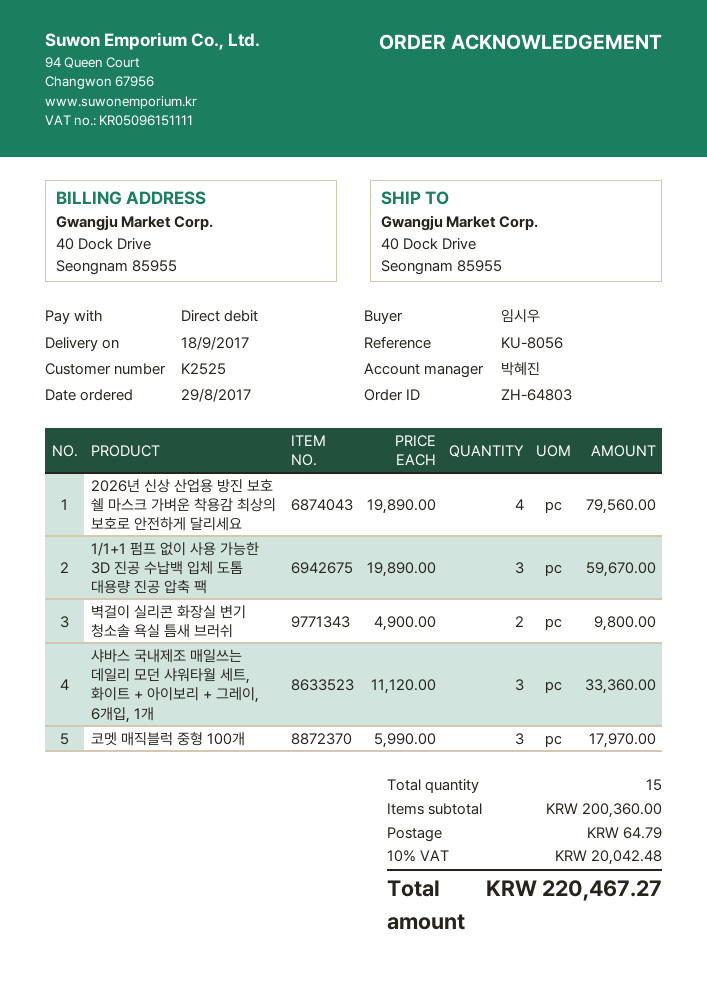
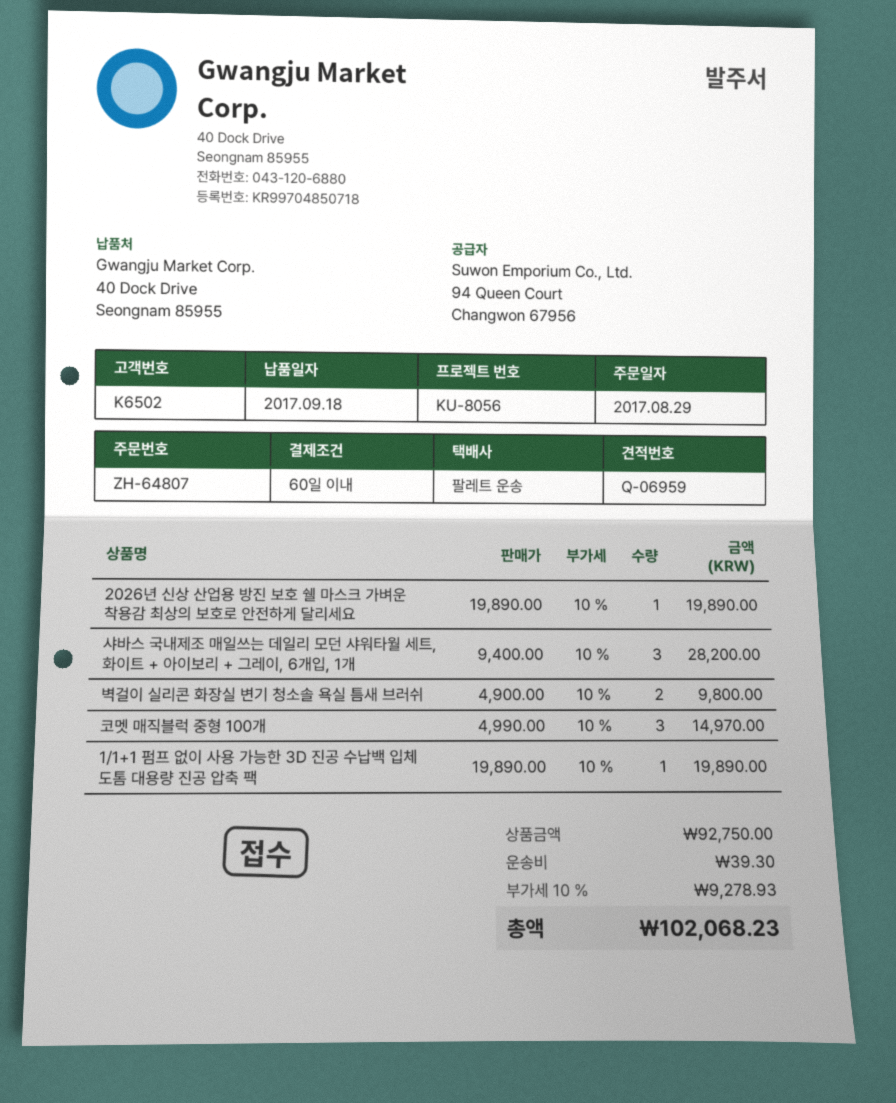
order number: ZH-64803 -> ZH-64807
customer number: K2525 -> K6502
2026년 신상 산업용 방진 보호 쉘 마스크 가벼운 착용감 최상의 보호로 안전하게 달리세요: 4 x 19890.00 = 79560.00 -> 1 x 19890.00 = 19890.00
1/1+1 펌프 없이 사용 가능한 3D 진공 수납백 입체 도톰 대용량 진공 압축 팩: 3 x 19890.00 = 59670.00 -> 1 x 19890.00 = 19890.00
샤바스 국내제조 매일쓰는 데일리 모던 샤워타월 세트, 화이트 + 아이보리 + 그레이, 6개입, 1개: 3 x 11120.00 = 33360.00 -> 3 x 9400.00 = 28200.00
코멧 매직블럭 중형 100개: 3 x 5990.00 = 17970.00 -> 3 x 4990.00 = 14970.00
subtotal: 200360.00 -> 92750.00
shipping: 64.79 -> 39.30
tax: 10% = 20042.48 -> 10% = 9278.93
total: 220467.27 -> 102068.23

